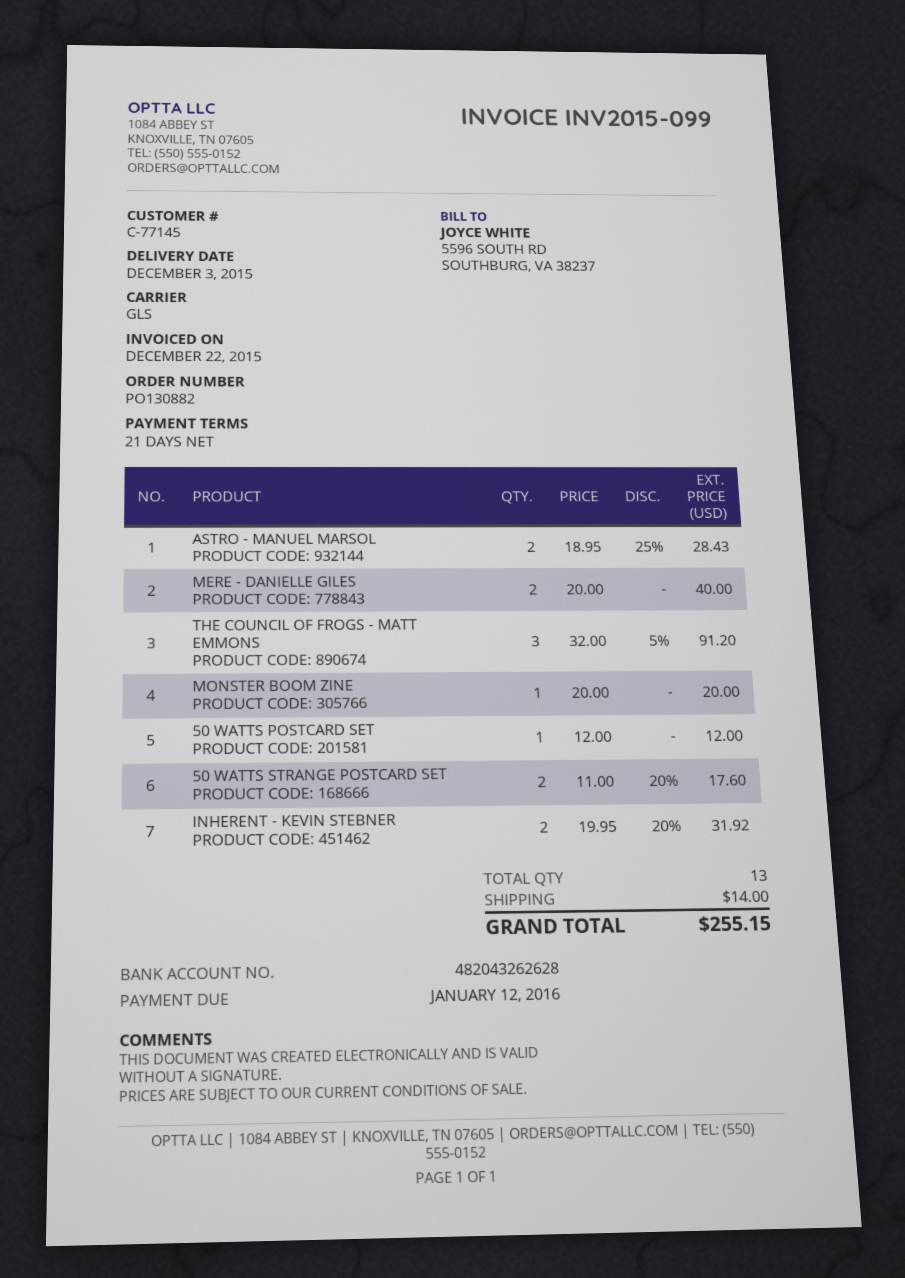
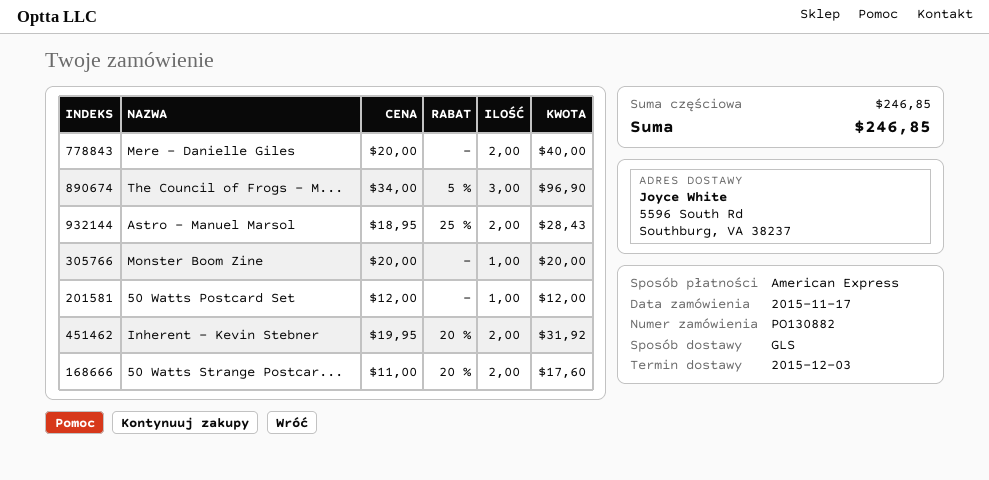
THE COUNCIL OF FROGS - MATT EMMONS: 3 x 32.00 - 5% = 91.20 -> 3 x 34.00 - 5% = 96.90
shipping: 14.00 -> none
total: 255.15 -> 246.85

